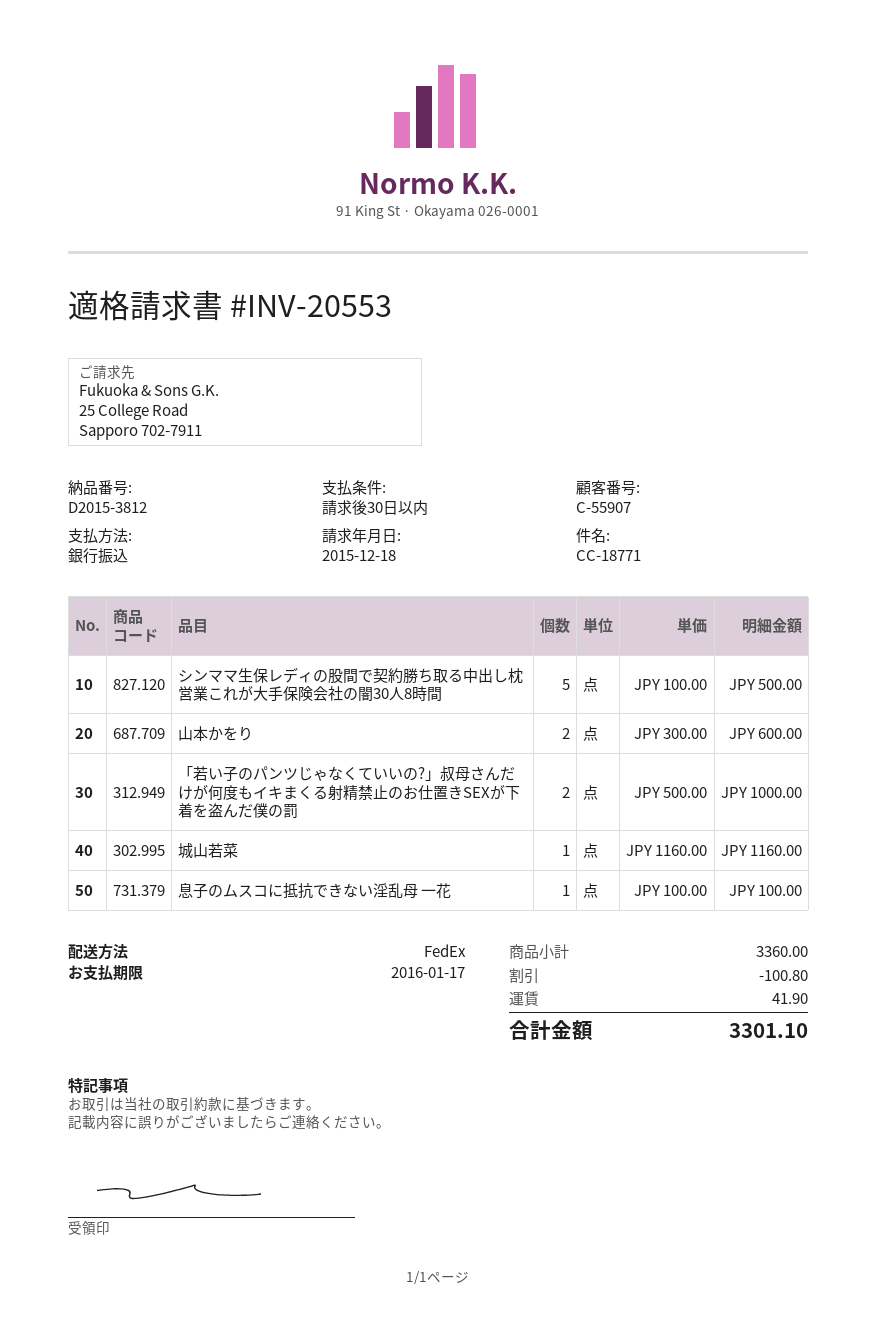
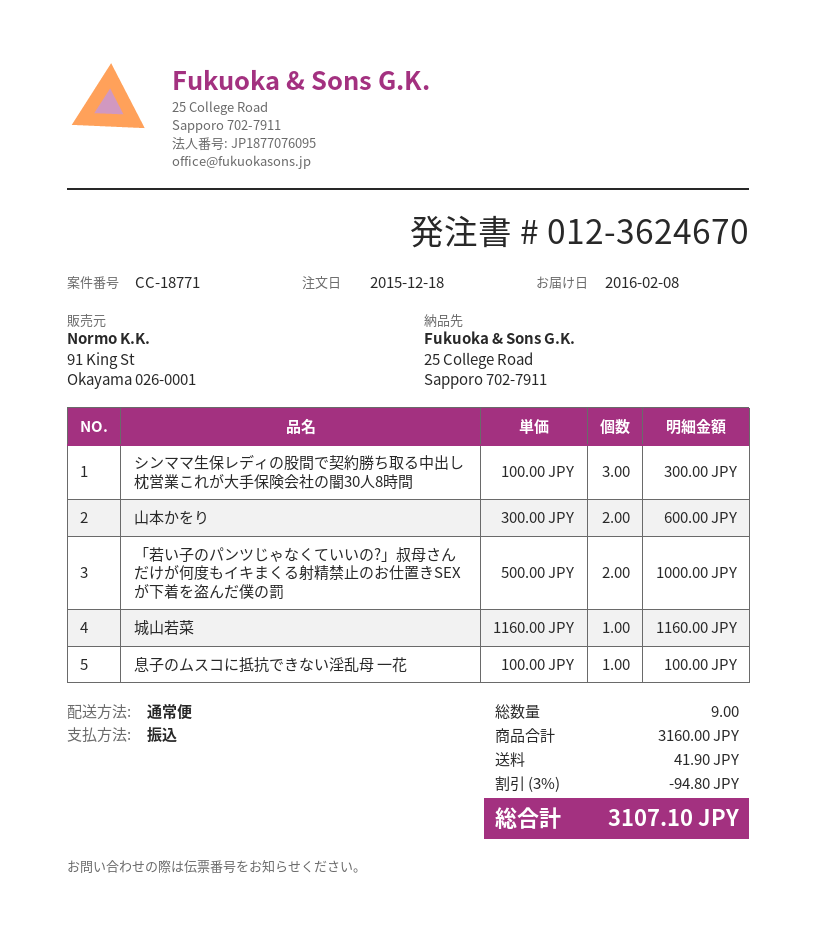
shipping method: FedEx -> standard
シンママ生保レディの股間で契約勝ち取る中出し枕営業これが大手保険会社の闇30人8時間: 5 x 100.00 = 500.00 -> 3 x 100.00 = 300.00
subtotal: 3360.00 -> 3160.00
discount: 100.80 -> 94.80
total: 3301.10 -> 3107.10

